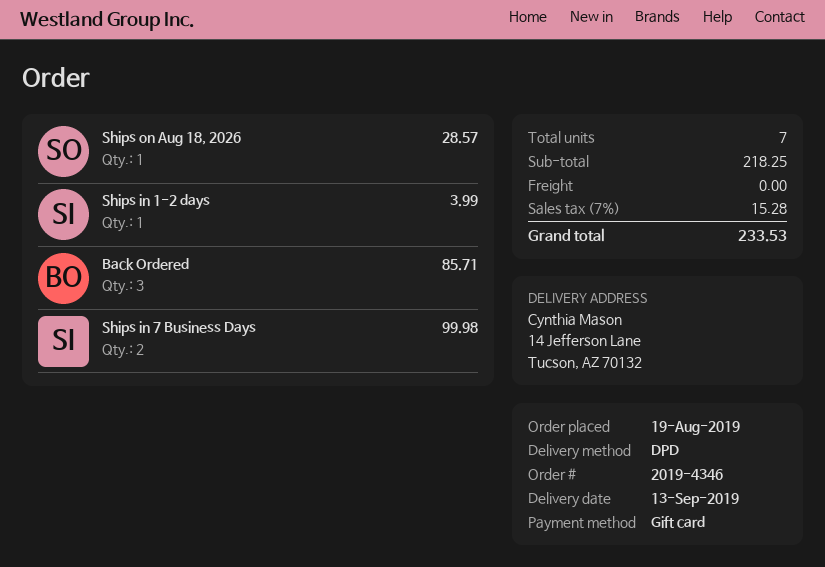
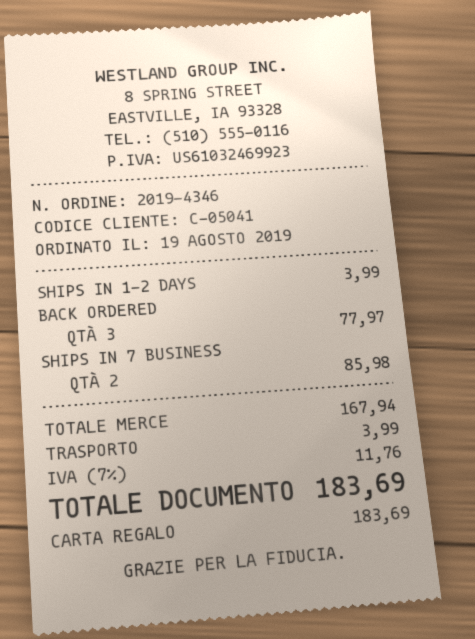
Ships on Aug 18, 2026: 1 for 28.57 -> none
Back Ordered: 3 for 85.71 -> 3 for 77.97
Ships in 7 Business Days: 2 for 99.98 -> 2 for 85.98
subtotal: 218.25 -> 167.94
shipping: 0.00 -> 3.99
tax: 7% = 15.28 -> 7% = 11.76
total: 233.53 -> 183.69

